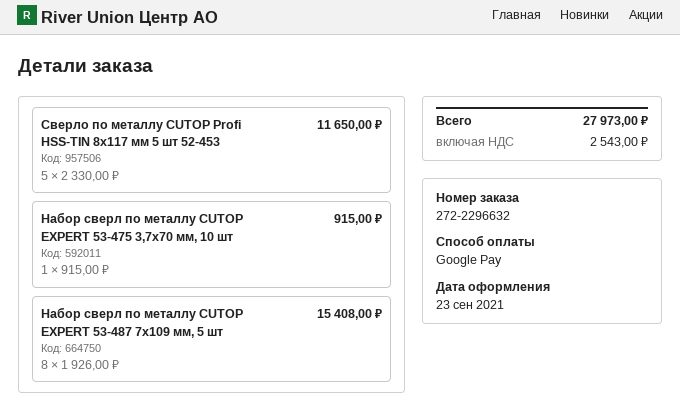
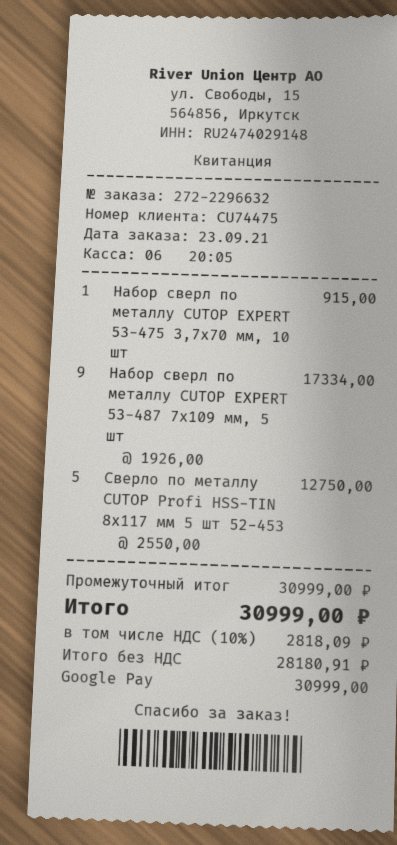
Сверло по металлу CUTOP Profi HSS-TIN 8х117 мм 5 шт 52-453: 5 x 2330.00 = 11650.00 -> 5 x 2550.00 = 12750.00
Набор сверл по металлу CUTOP EXPERT 53-487 7х109 мм, 5 шт: 8 x 1926.00 = 15408.00 -> 9 x 1926.00 = 17334.00
tax: 2543.00 -> 2818.09
total: 27973.00 -> 30999.00

